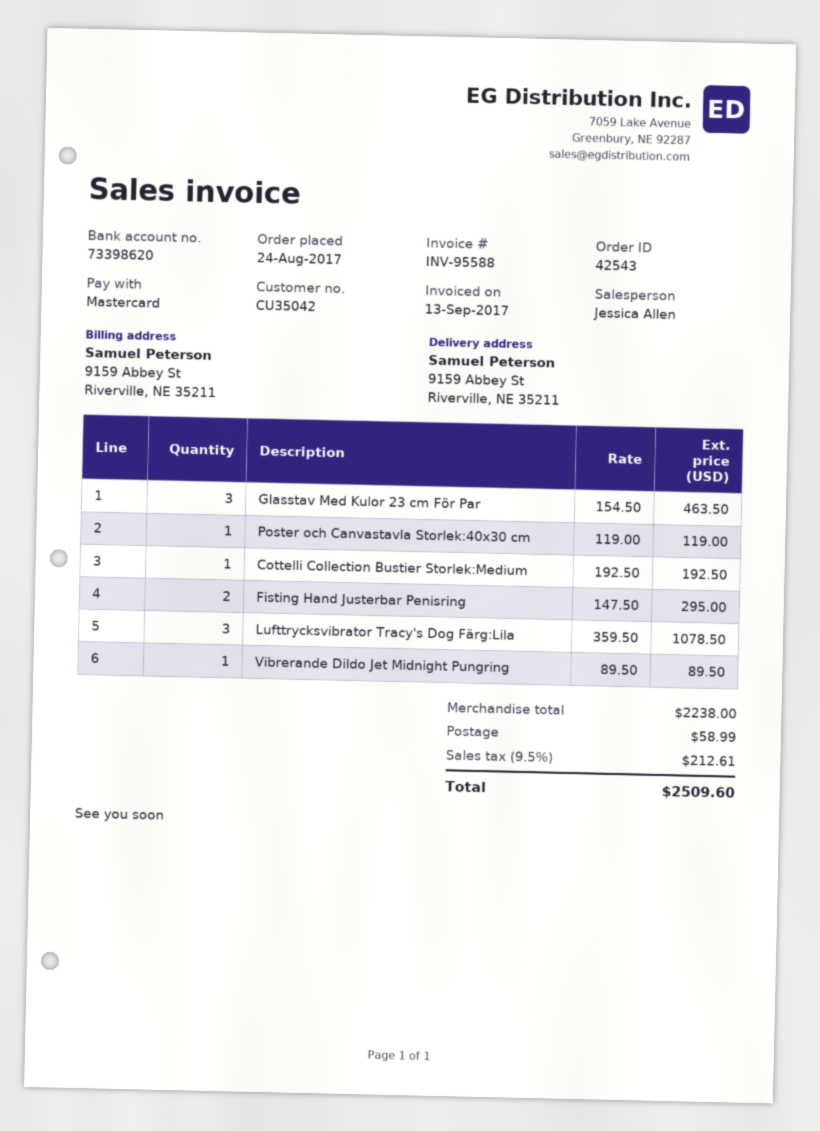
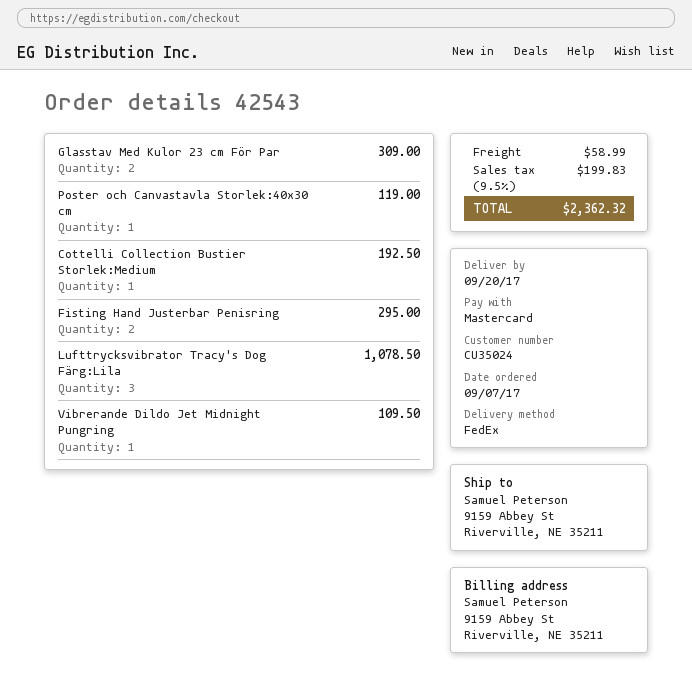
order date: 2017-08-24 -> 2017-09-07
customer number: CU35042 -> CU35024
Glasstav Med Kulor 23 cm För Par: 3 for 463.50 -> 2 for 309.00
Vibrerande Dildo Jet Midnight Pungring: 1 for 89.50 -> 1 for 109.50
tax: 9.5% = 212.61 -> 9.5% = 199.83
total: 2509.60 -> 2362.32

